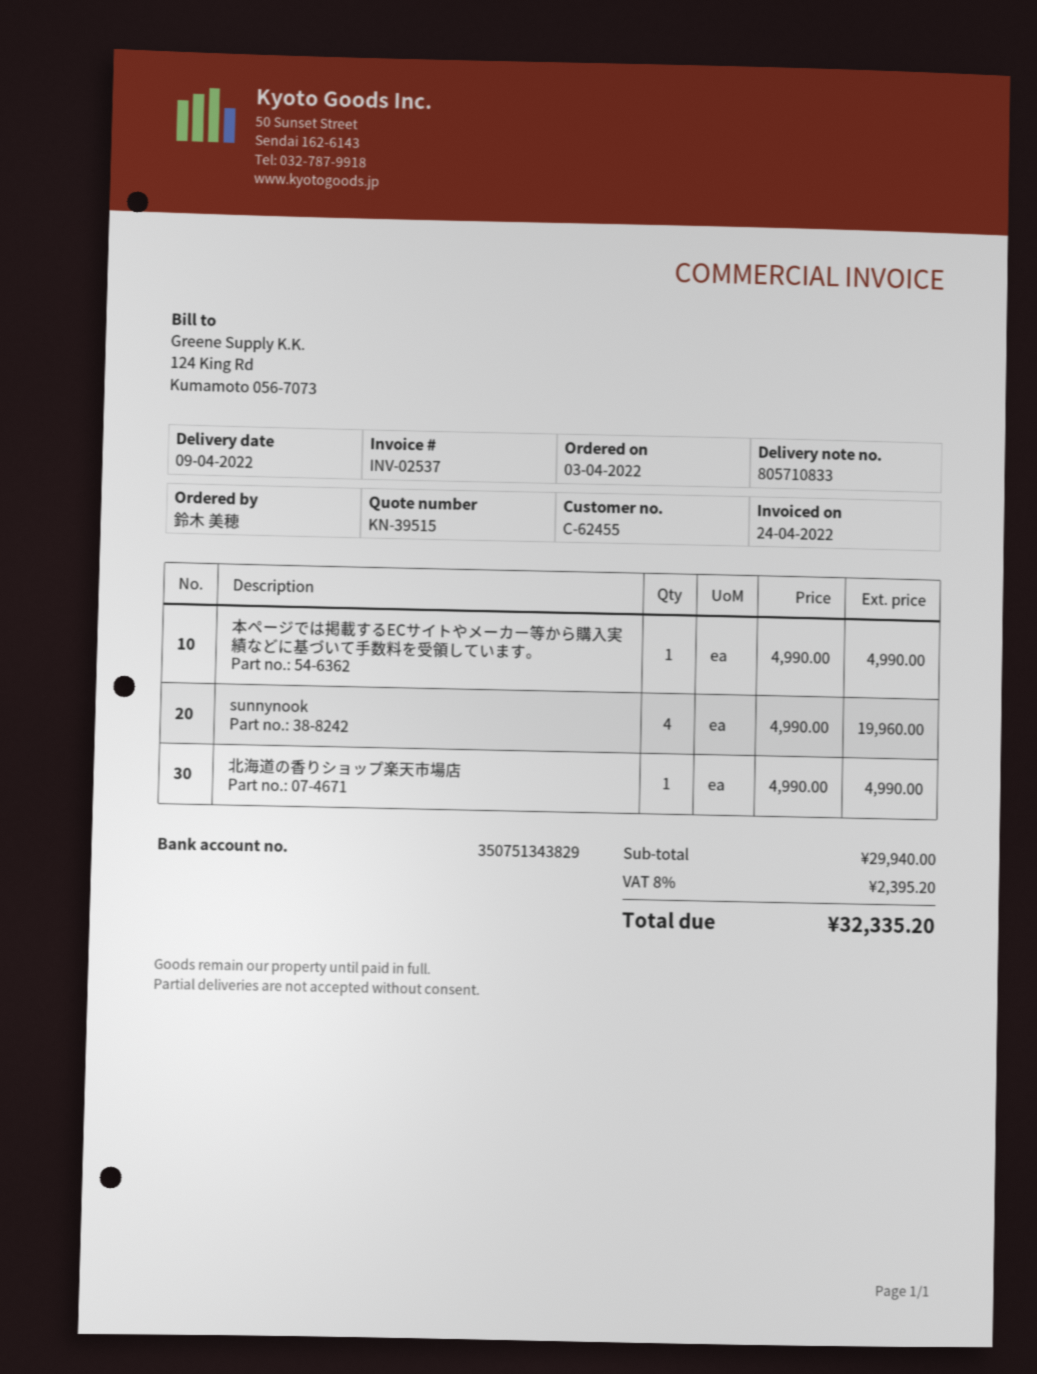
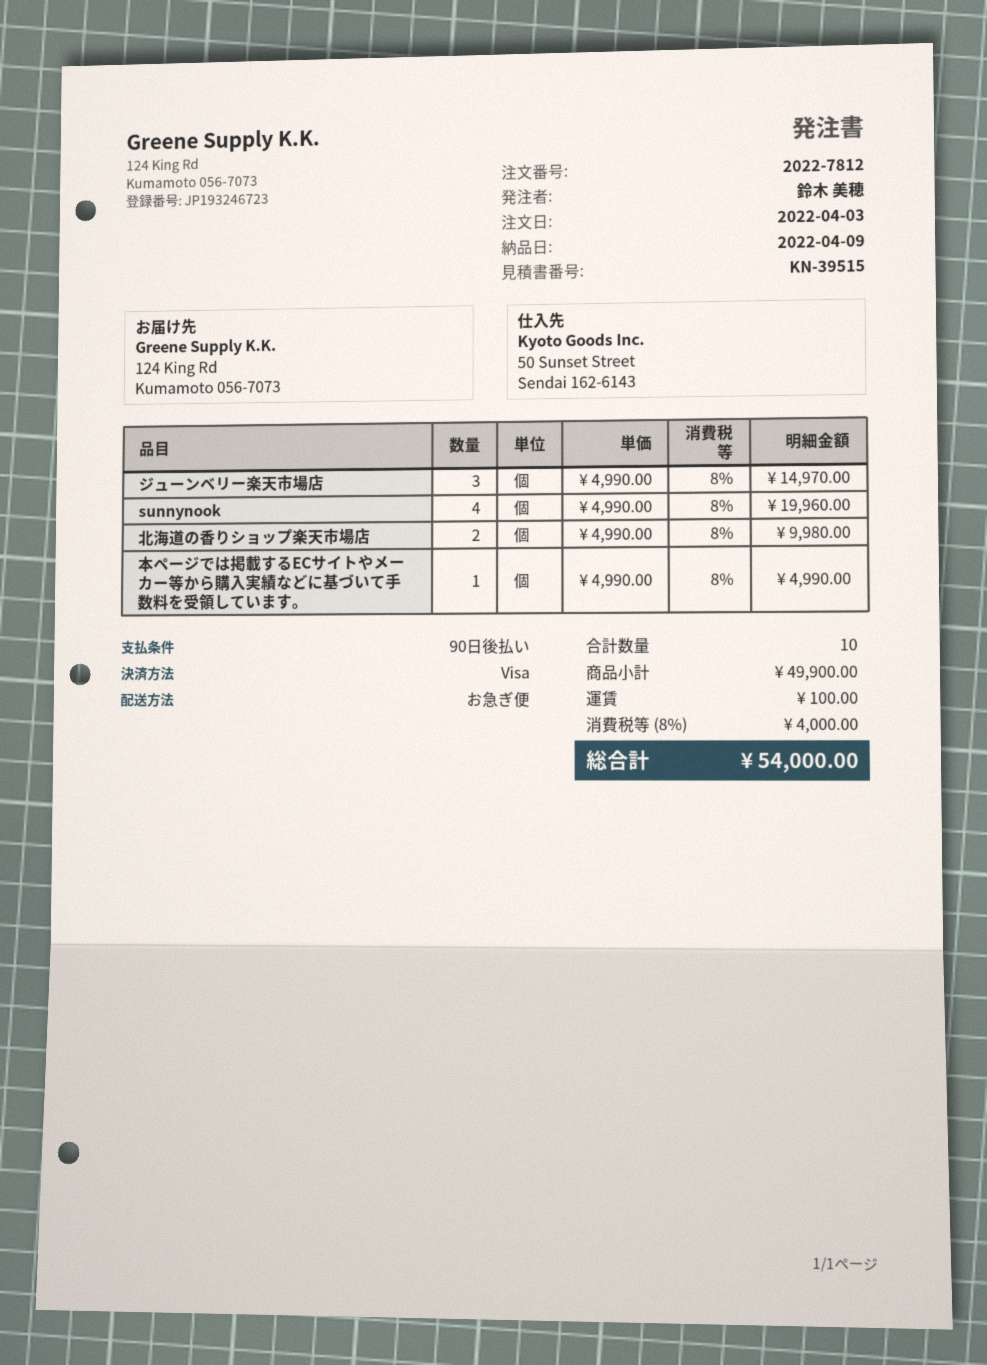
北海道の香りショップ楽天市場店: 1 x 4990.00 = 4990.00 -> 2 x 4990.00 = 9980.00
ジューンベリー楽天市場店: none -> 3 x 4990.00 = 14970.00
subtotal: 29940.00 -> 49900.00
shipping: none -> 100.00
tax: 8% = 2395.20 -> 8% = 4000.00
total: 32335.20 -> 54000.00

